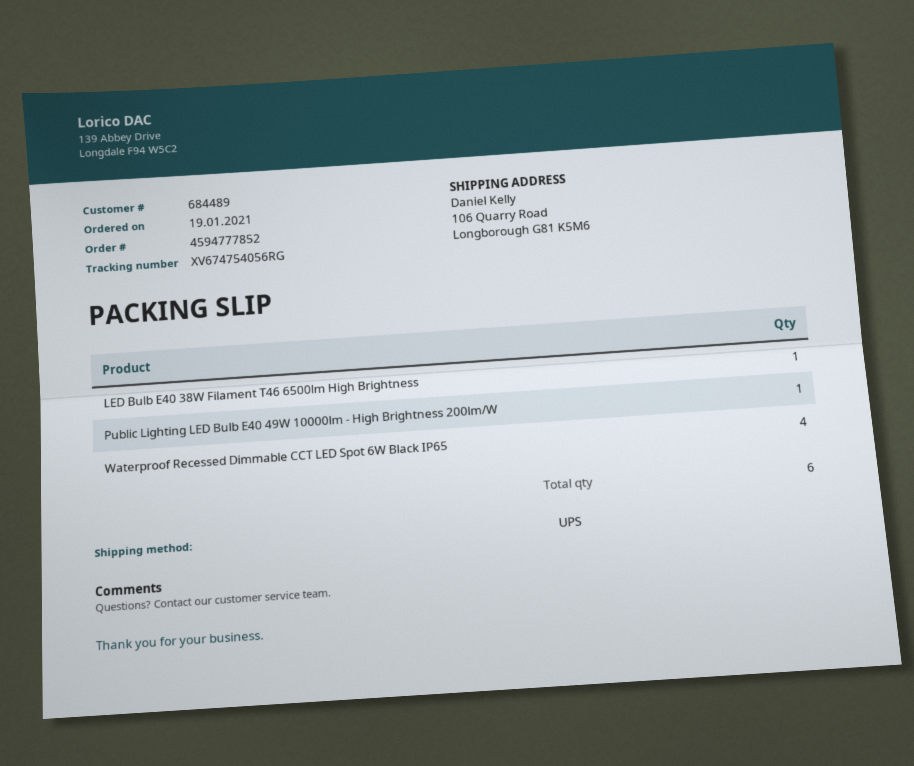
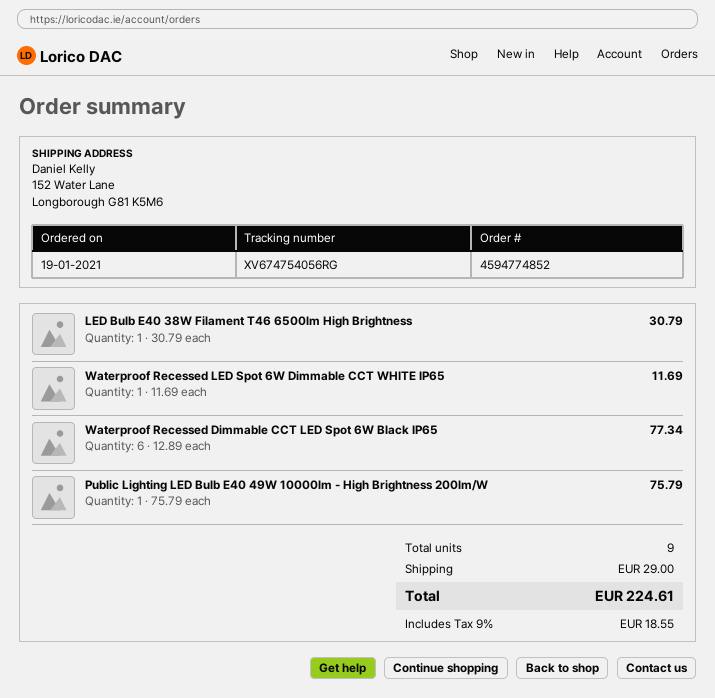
order number: 4594777852 -> 4594774852
ship to: 106 Quarry Road, Longborough G81 K5M6 -> 152 Water Lane, Longborough G81 K5M6
Waterproof Recessed Dimmable CCT LED Spot 6W Black IP65: 4 -> 6
Waterproof Recessed LED Spot 6W Dimmable CCT WHITE IP65: none -> 1
total quantity: 6 -> 9

